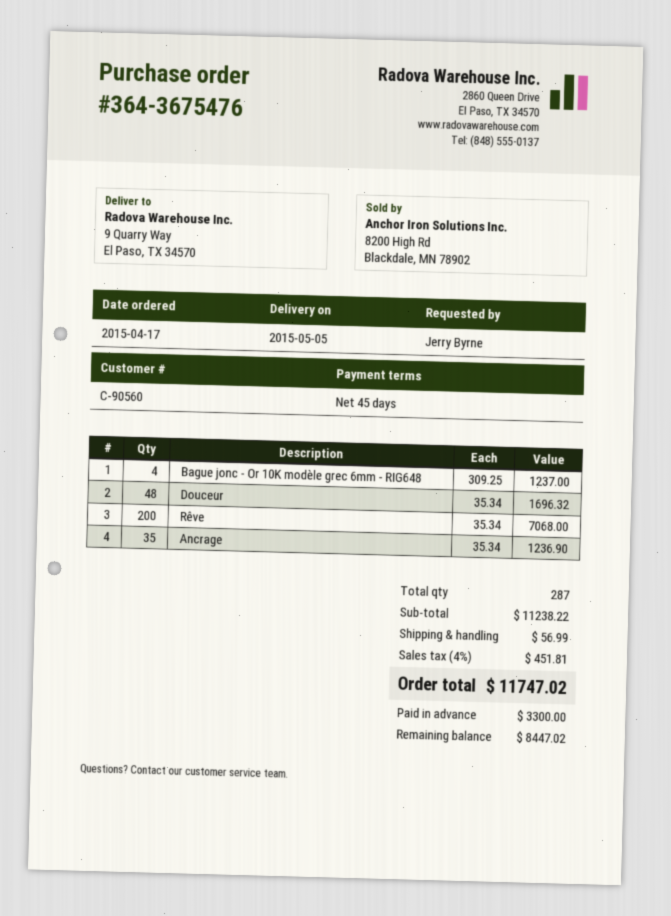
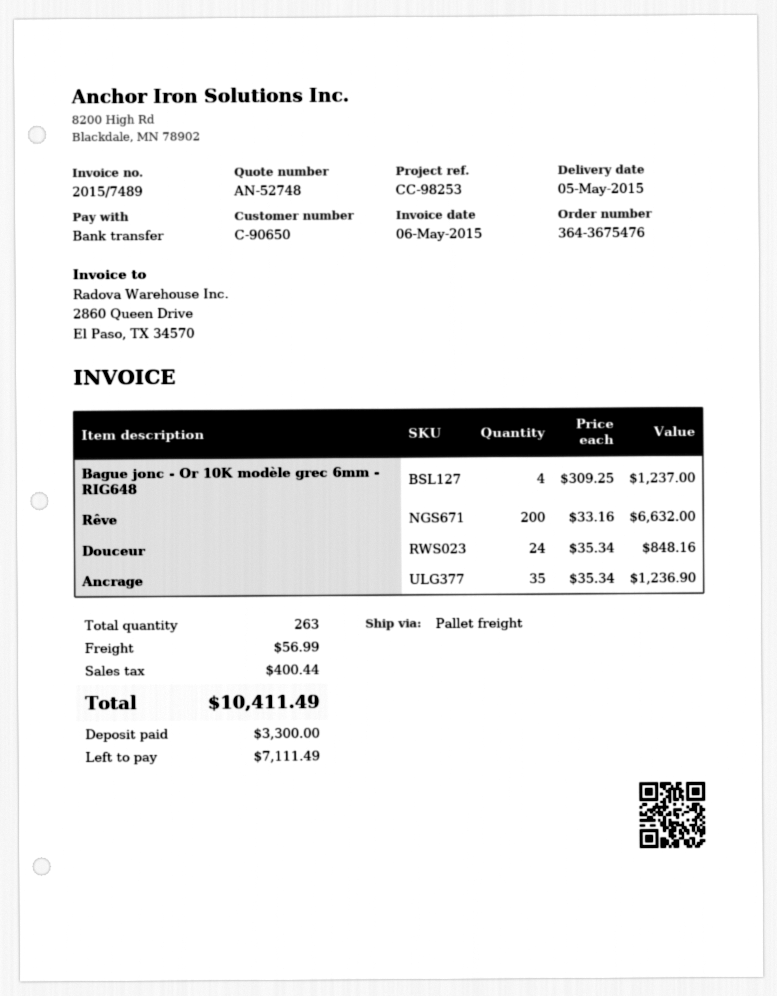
customer number: C-90560 -> C-90650
Douceur: 48 x 35.34 = 1696.32 -> 24 x 35.34 = 848.16
Rêve: 200 x 35.34 = 7068.00 -> 200 x 33.16 = 6632.00
total quantity: 287 -> 263
tax: 451.81 -> 400.44
total: 11747.02 -> 10411.49
balance: 8447.02 -> 7111.49

